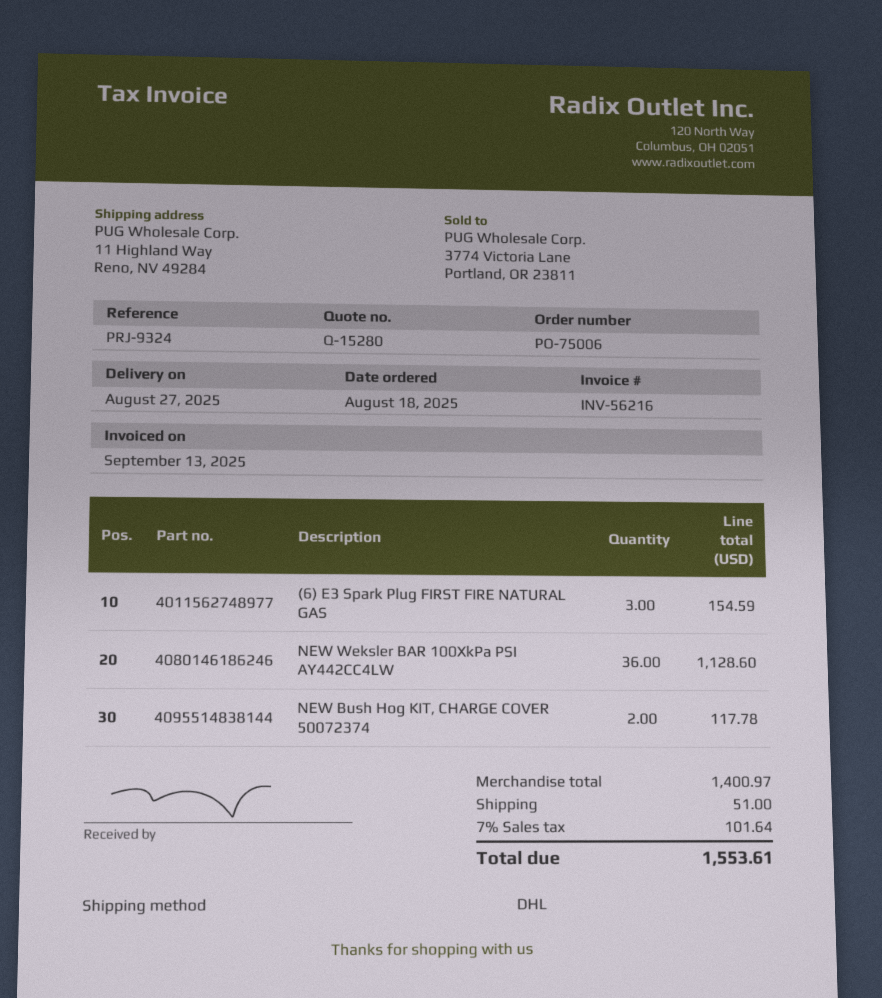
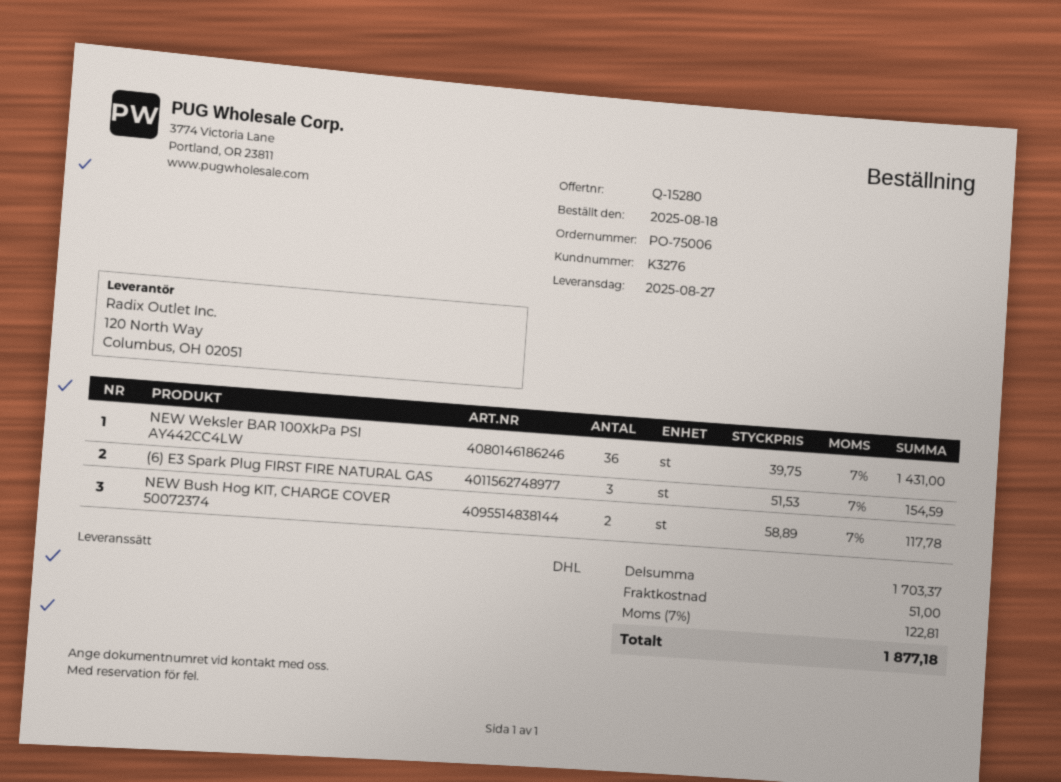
NEW Weksler BAR 100XkPa PSI AY442CC4LW: 36 for 1128.60 -> 36 for 1431.00
subtotal: 1400.97 -> 1703.37
tax: 7% = 101.64 -> 7% = 122.81
total: 1553.61 -> 1877.18

